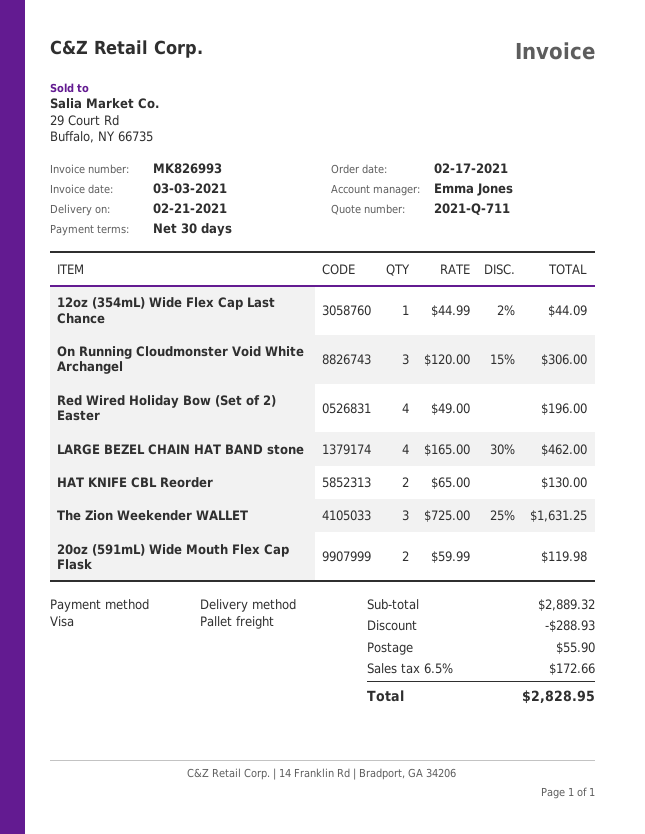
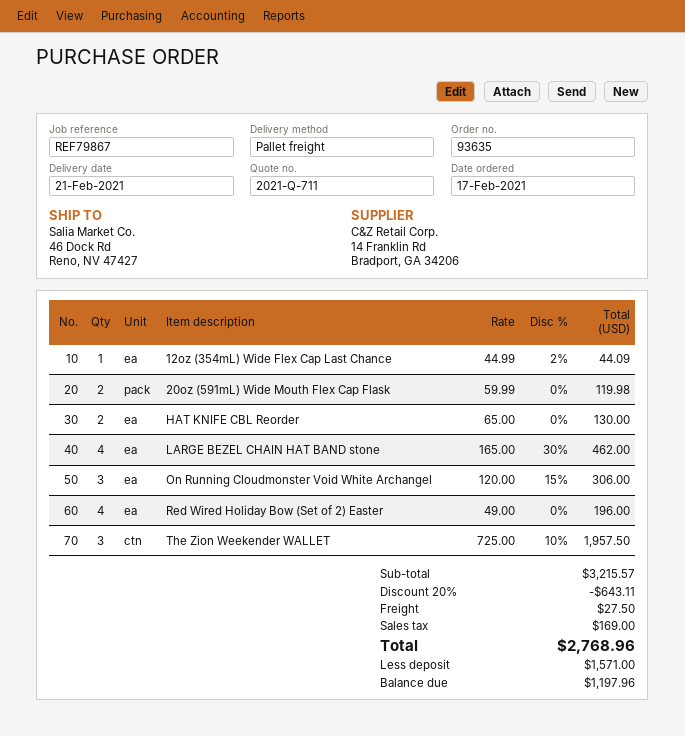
The Zion Weekender WALLET: 3 x 725.00 - 25% = 1631.25 -> 3 x 725.00 - 10% = 1957.50
subtotal: 2889.32 -> 3215.57
discount: 288.93 -> 643.11
shipping: 55.90 -> 27.50
tax: 172.66 -> 169.00
total: 2828.95 -> 2768.96

